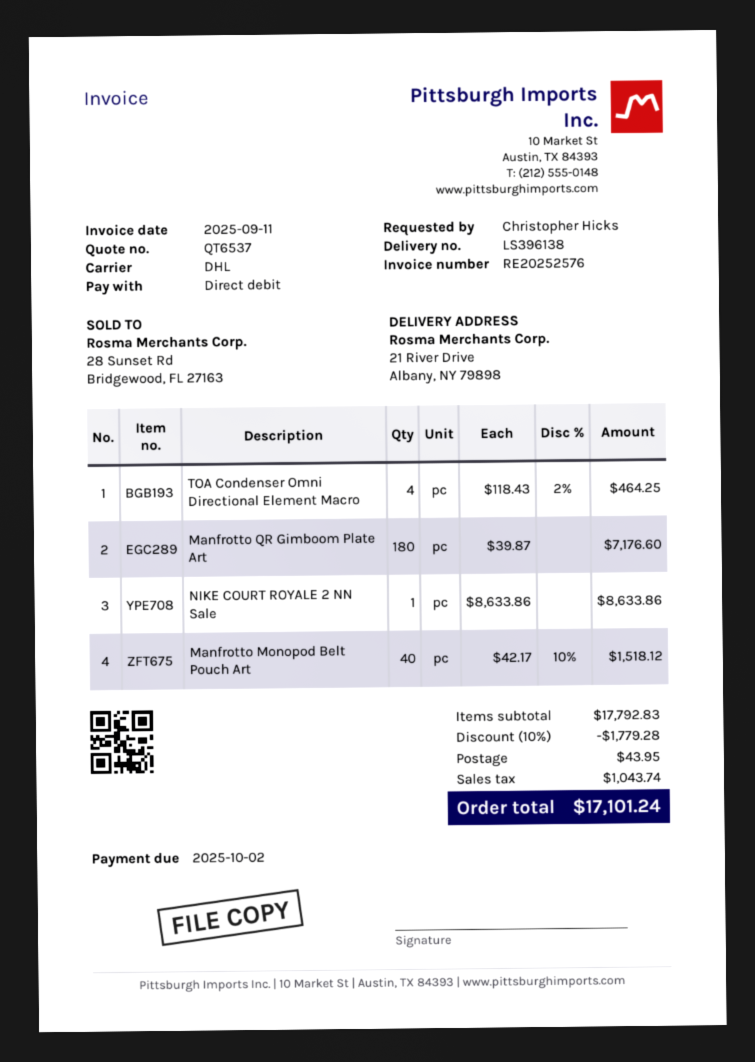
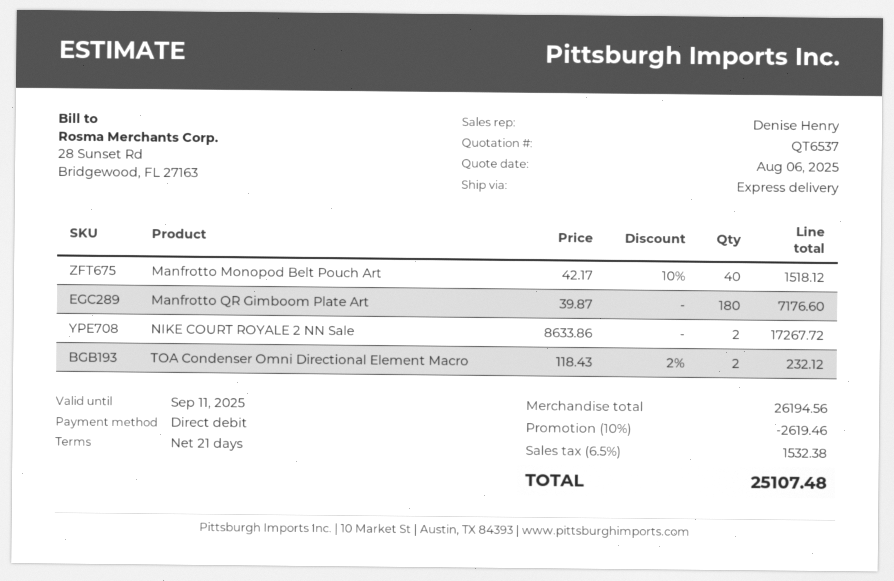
shipping method: DHL -> express
TOA Condenser Omni Directional Element Macro: 4 x 118.43 - 2% = 464.25 -> 2 x 118.43 - 2% = 232.12
NIKE COURT ROYALE 2 NN Sale: 1 x 8633.86 = 8633.86 -> 2 x 8633.86 = 17267.72
subtotal: 17792.83 -> 26194.56
discount: 10% = 1779.28 -> 10% = 2619.46
shipping: 43.95 -> none
tax: 1043.74 -> 1532.38
total: 17101.24 -> 25107.48

